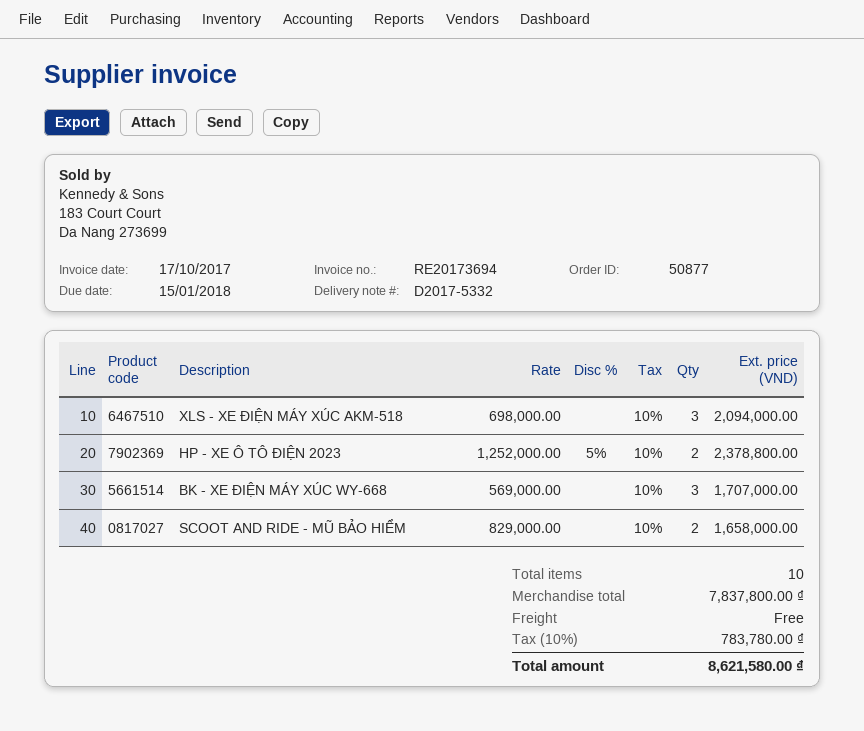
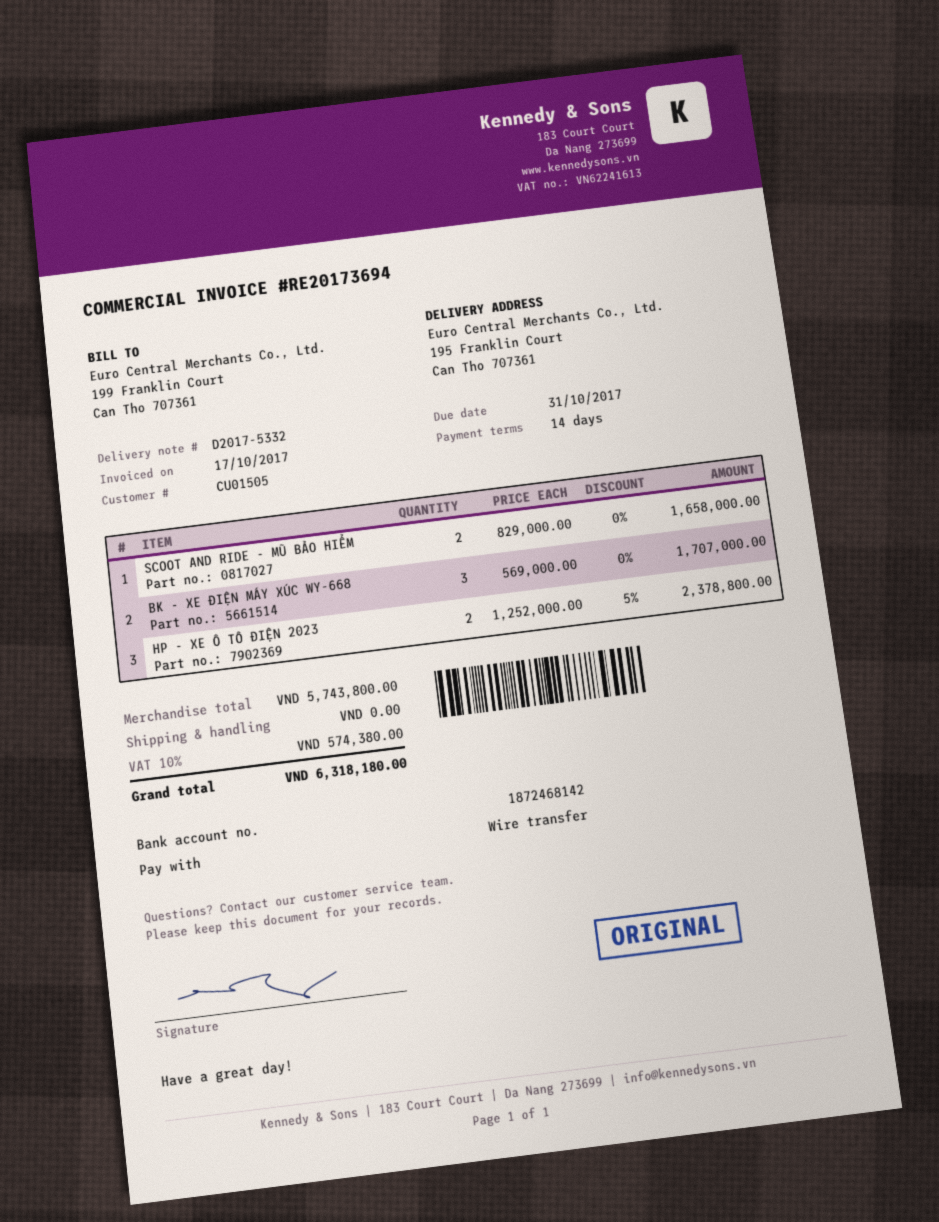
due date: 2018-01-15 -> 2017-10-31
XLS - XE ĐIỆN MÁY XÚC AKM-518: 3 x 698000.00 = 2094000.00 -> none
subtotal: 7837800.00 -> 5743800.00
tax: 10% = 783780.00 -> 10% = 574380.00
total: 8621580.00 -> 6318180.00

